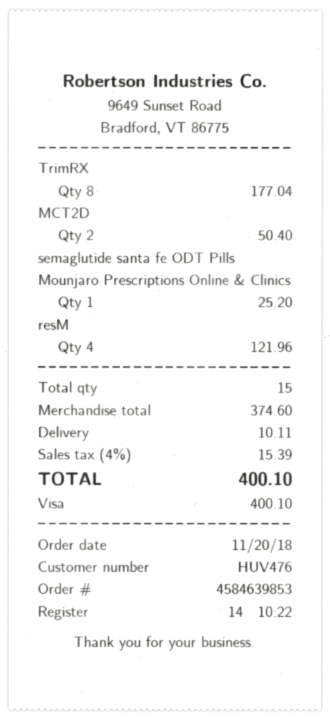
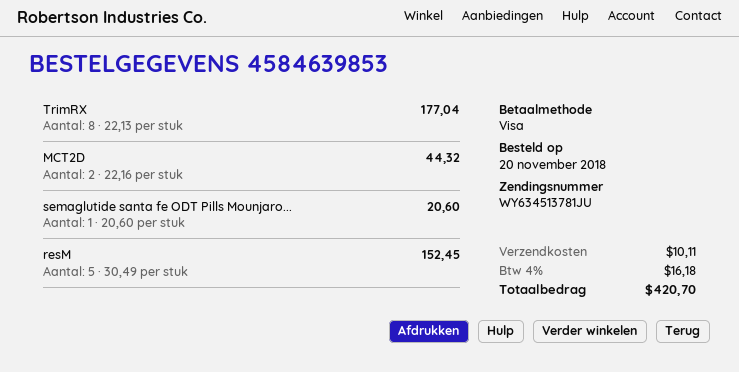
MCT2D: 2 for 50.40 -> 2 for 44.32
semaglutide santa fe ODT Pills Mounjaro Prescriptions Online & Clinics: 1 for 25.20 -> 1 for 20.60
resM: 4 for 121.96 -> 5 for 152.45
tax: 4% = 15.39 -> 4% = 16.18
total: 400.10 -> 420.70

